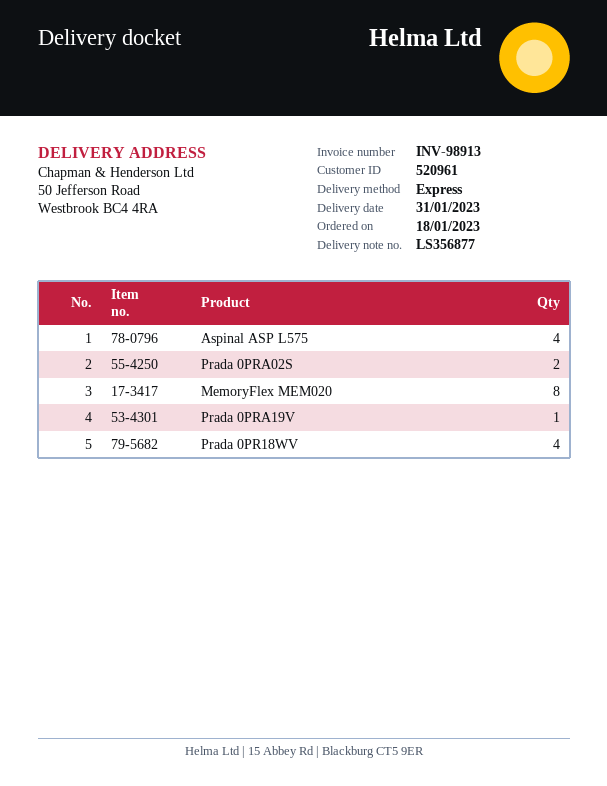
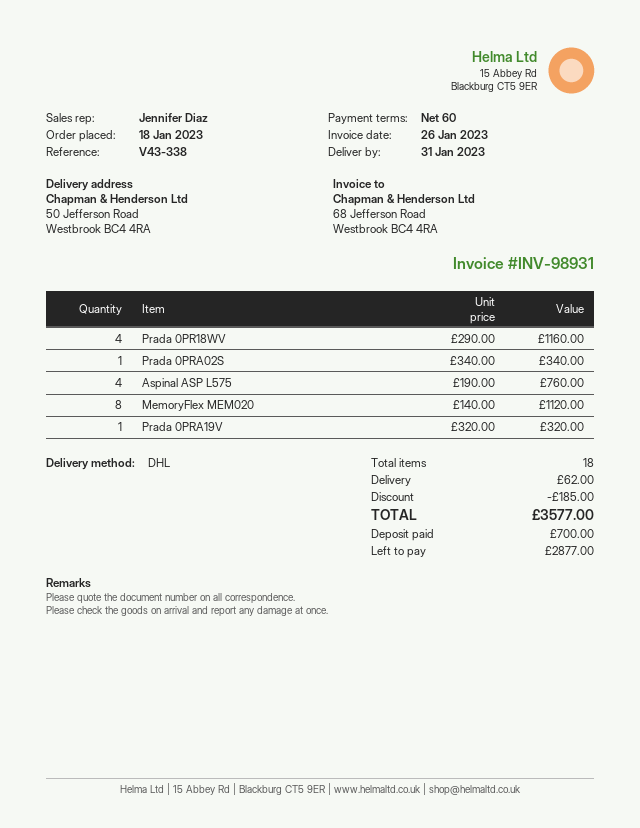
invoice number: INV-98913 -> INV-98931
shipping method: express -> DHL
Prada 0PRA02S: 2 -> 1

